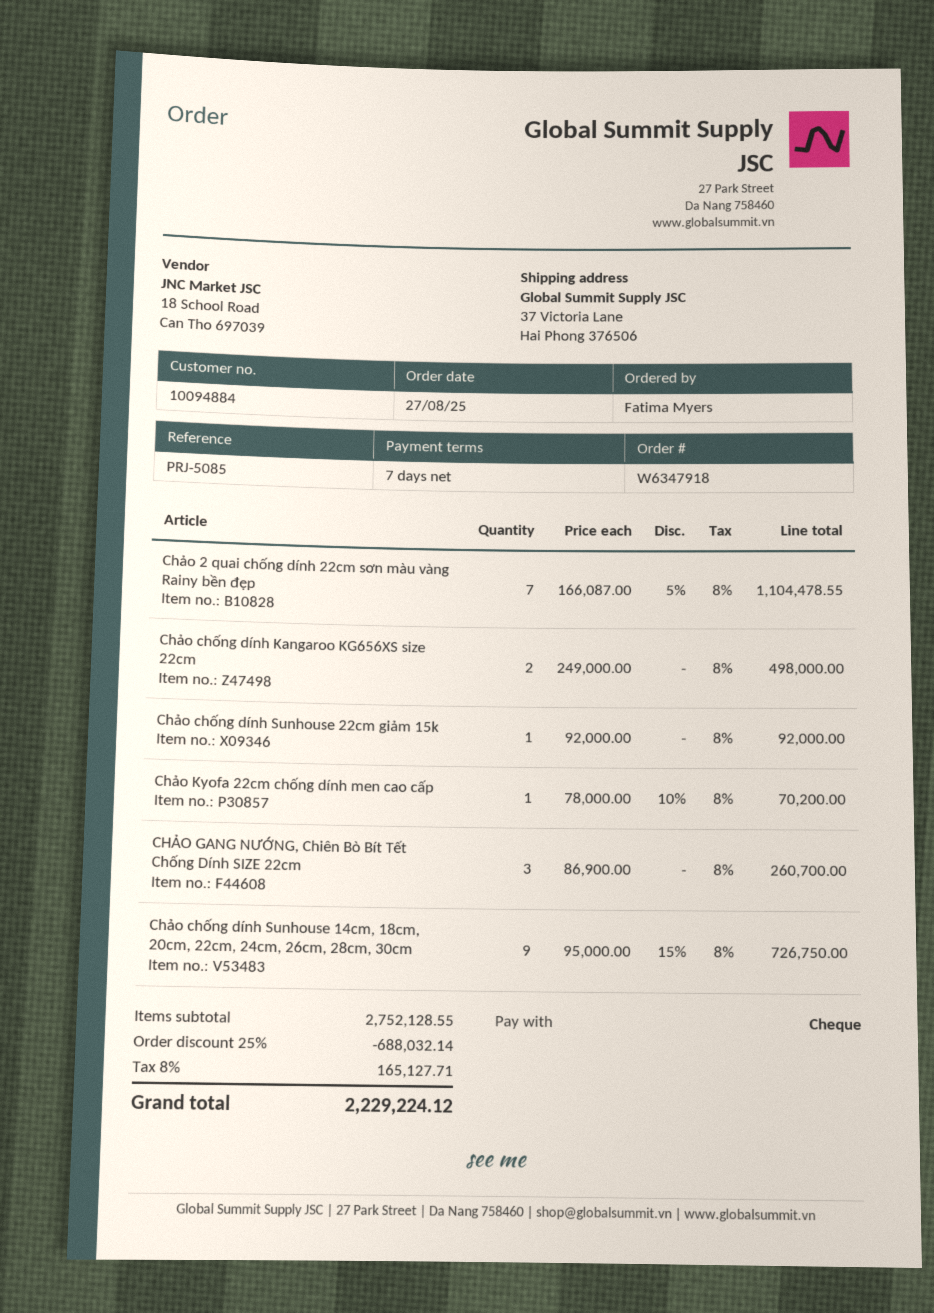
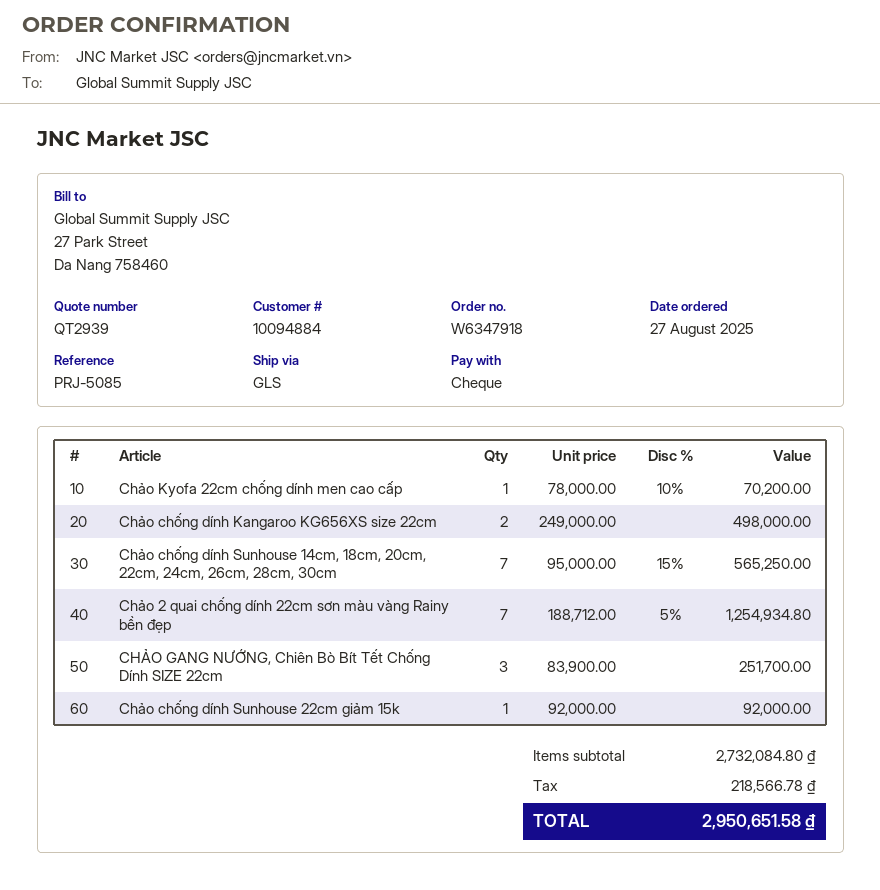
Chảo 2 quai chống dính 22cm sơn màu vàng Rainy bền đẹp: 7 x 166087.00 - 5% = 1104478.55 -> 7 x 188712.00 - 5% = 1254934.80
CHẢO GANG NƯỚNG, Chiên Bò Bít Tết Chống Dính SIZE 22cm: 3 x 86900.00 = 260700.00 -> 3 x 83900.00 = 251700.00
Chảo chống dính Sunhouse 14cm, 18cm, 20cm, 22cm, 24cm, 26cm, 28cm, 30cm: 9 x 95000.00 - 15% = 726750.00 -> 7 x 95000.00 - 15% = 565250.00
subtotal: 2752128.55 -> 2732084.80
discount: 25% = 688032.14 -> none
tax: 165127.71 -> 218566.78
total: 2229224.12 -> 2950651.58

